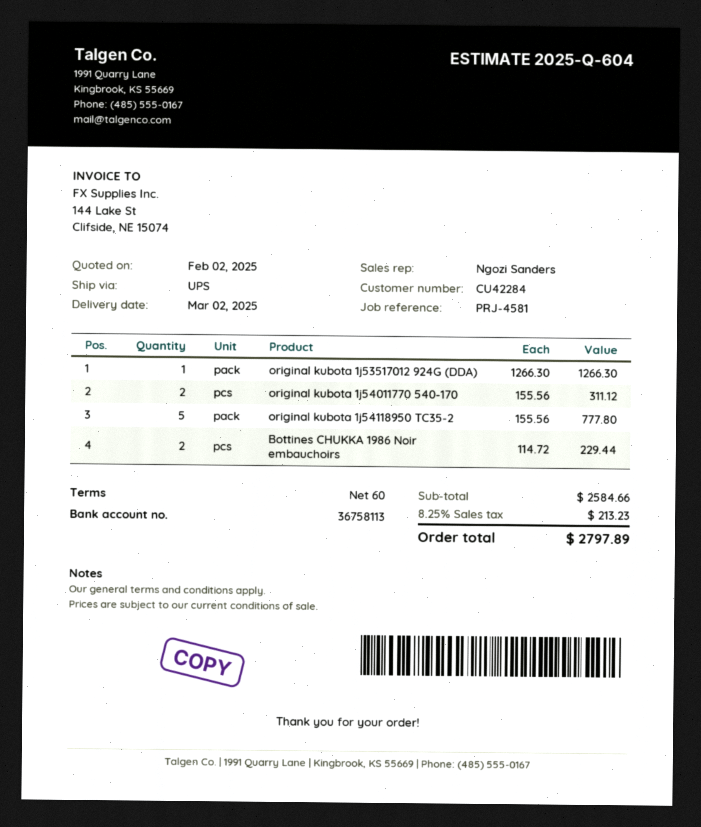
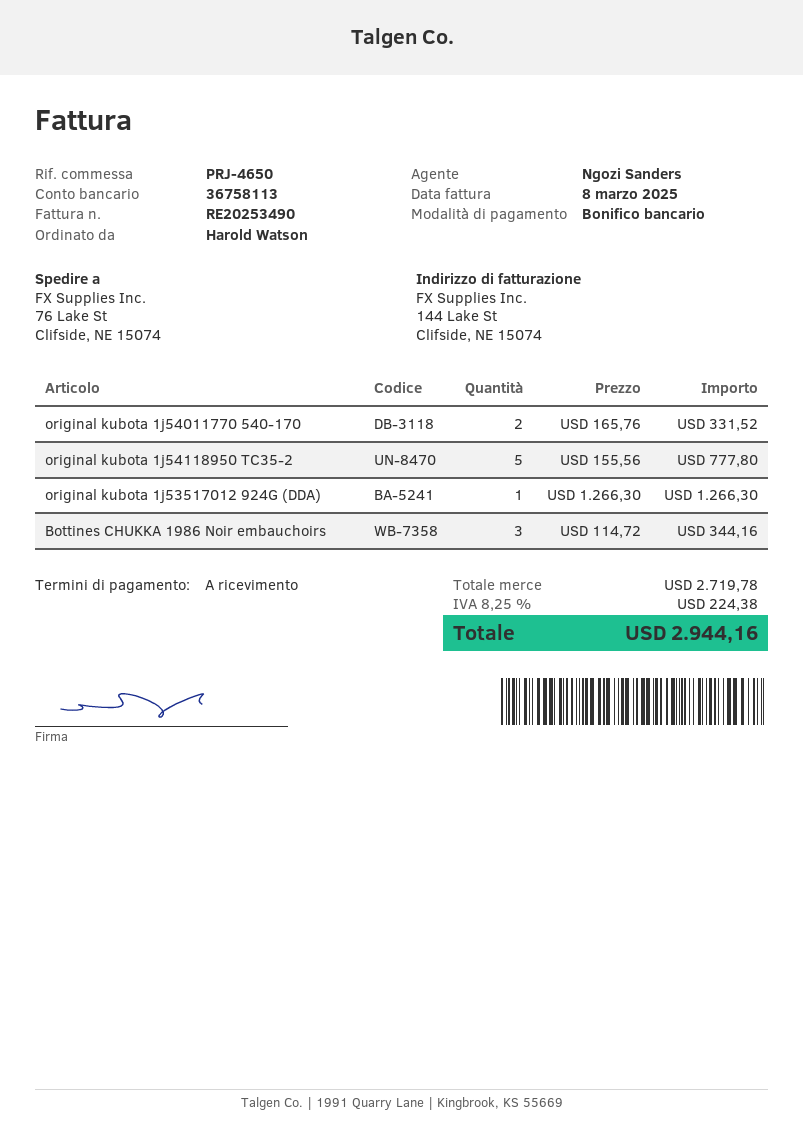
payment terms: 60 days -> on receipt
reference: PRJ-4581 -> PRJ-4650
original kubota 1j54011770 540-170: 2 x 155.56 = 311.12 -> 2 x 165.76 = 331.52
Bottines CHUKKA 1986 Noir embauchoirs: 2 x 114.72 = 229.44 -> 3 x 114.72 = 344.16
subtotal: 2584.66 -> 2719.78
tax: 8.25% = 213.23 -> 8.25% = 224.38
total: 2797.89 -> 2944.16

